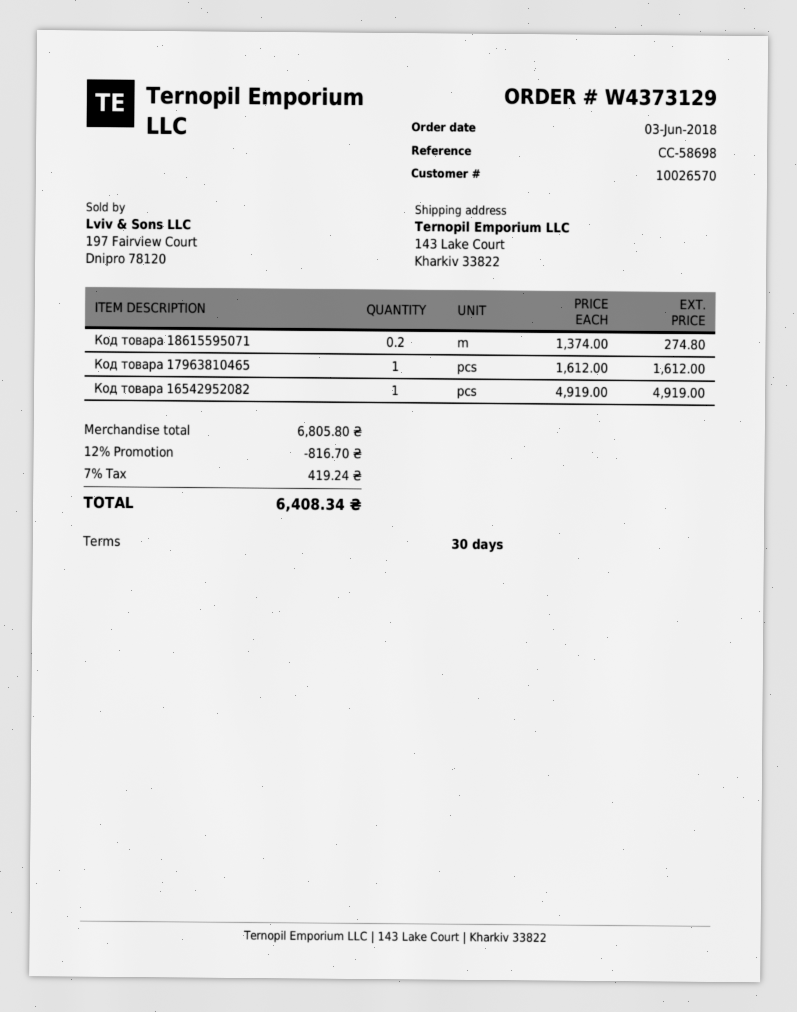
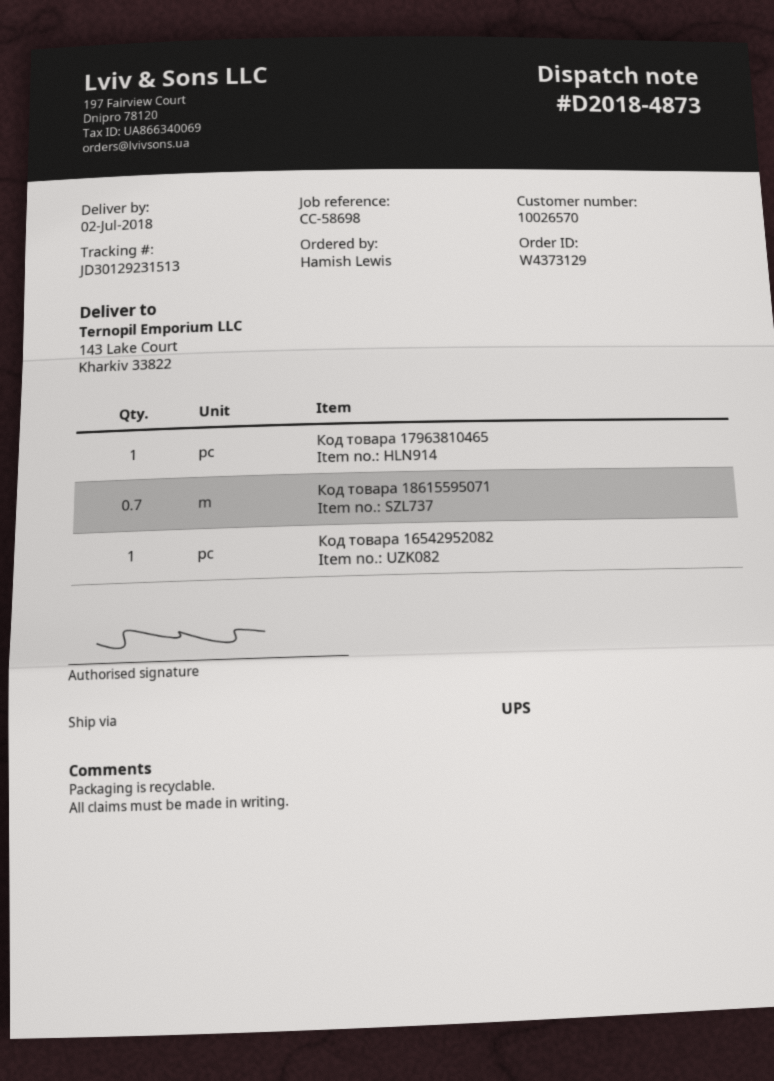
Код товара 18615595071: 0.2 -> 0.7

